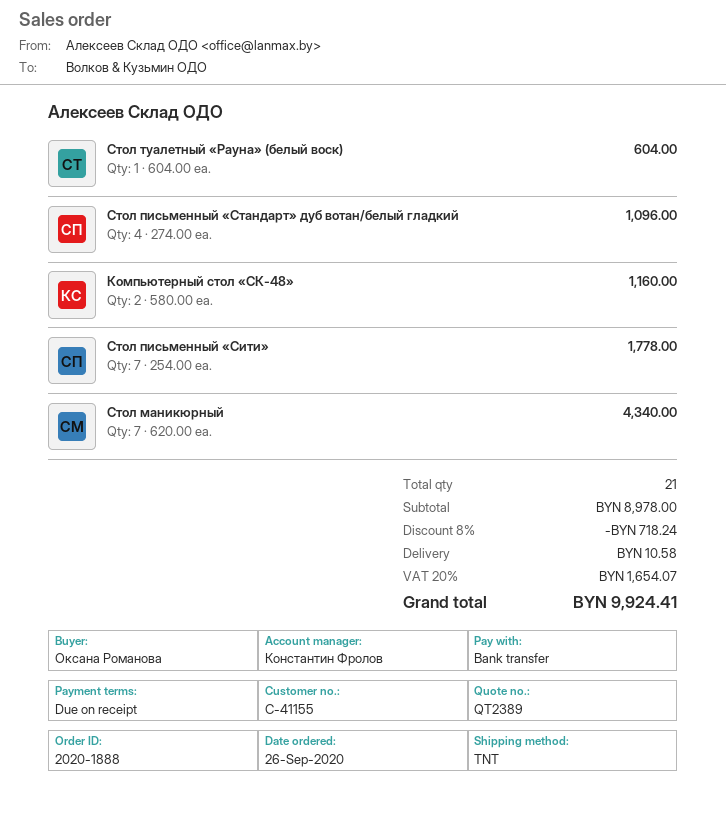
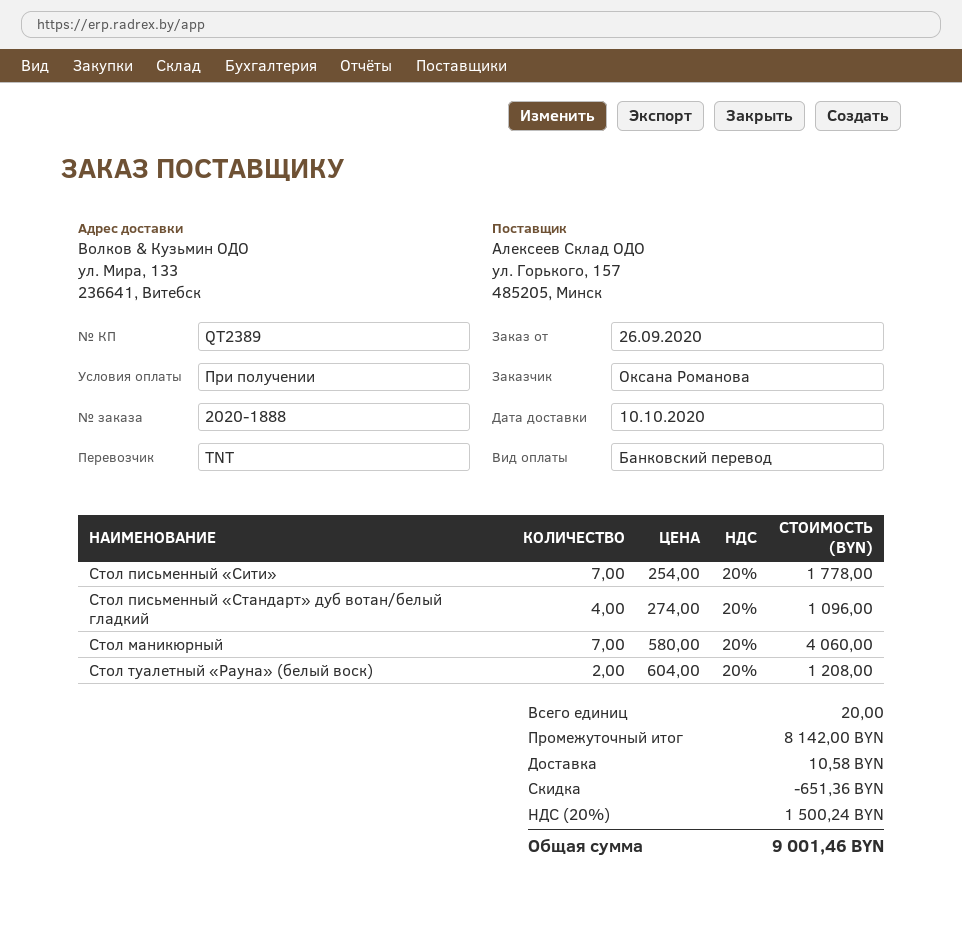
Стол туалетный «Рауна» (белый воск): 1 x 604.00 = 604.00 -> 2 x 604.00 = 1208.00
Компьютерный стол «СК-48»: 2 x 580.00 = 1160.00 -> none
Стол маникюрный: 7 x 620.00 = 4340.00 -> 7 x 580.00 = 4060.00
total quantity: 21 -> 20
subtotal: 8978.00 -> 8142.00
discount: 718.24 -> 651.36
tax: 20% = 1654.07 -> 20% = 1500.24
total: 9924.41 -> 9001.46

